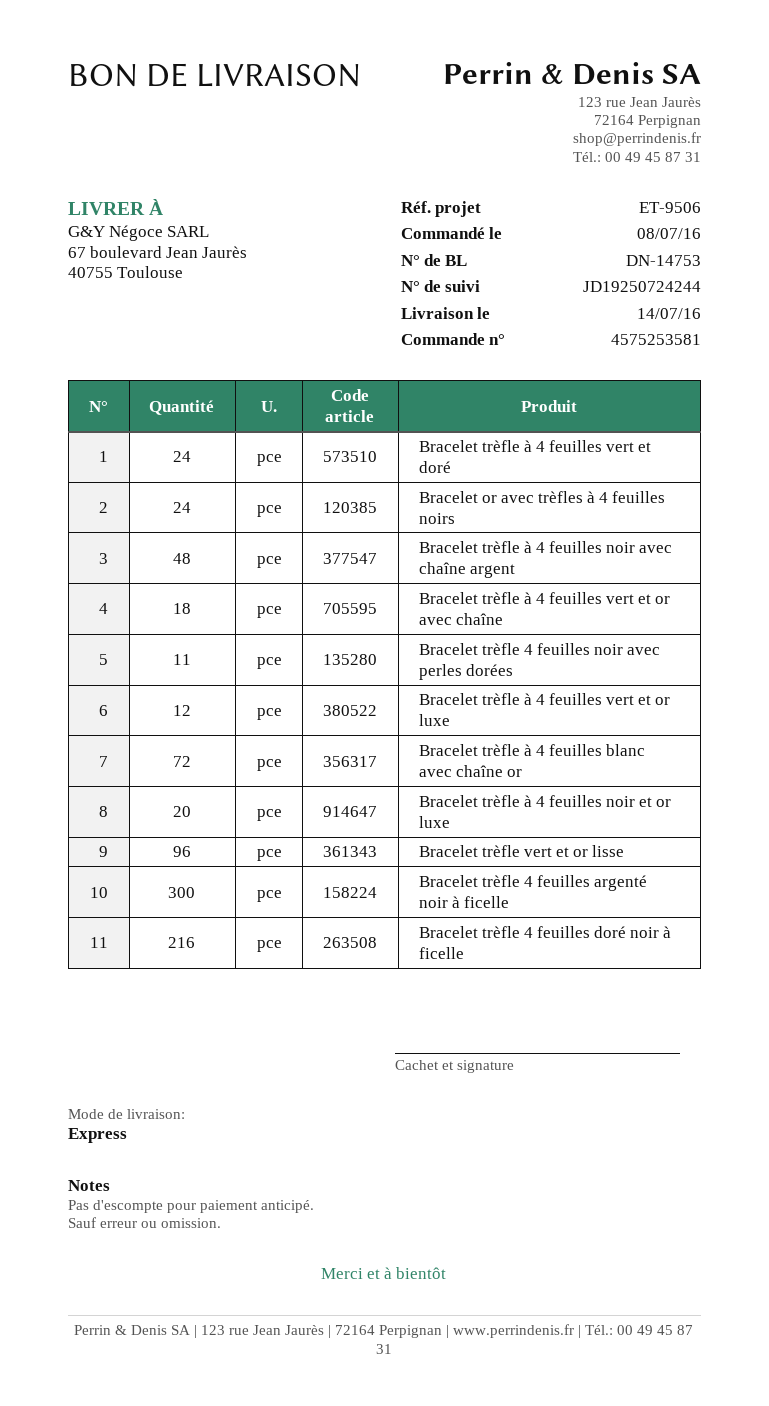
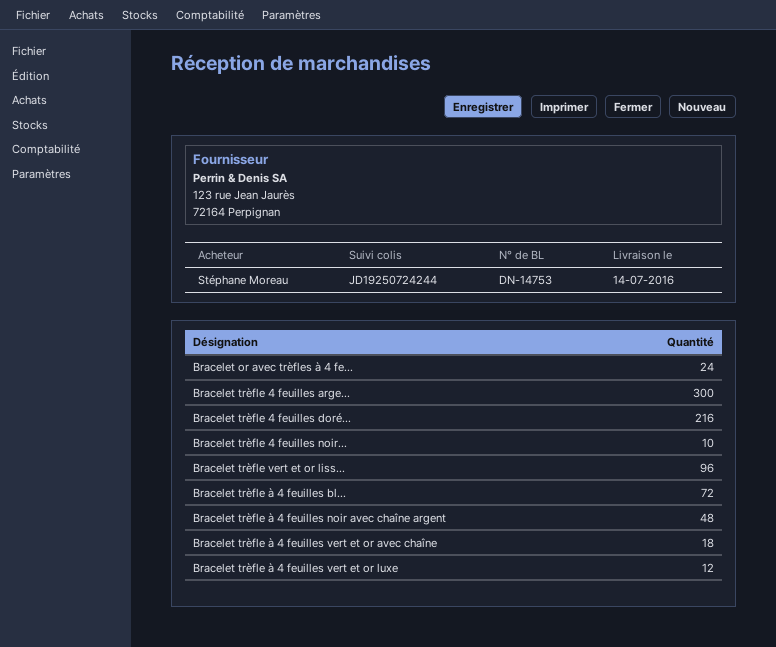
Bracelet trèfle à 4 feuilles vert et doré: 24 -> none
Bracelet trèfle 4 feuilles noir avec perles dorées: 11 -> 10
Bracelet trèfle à 4 feuilles noir et or luxe: 20 -> none

